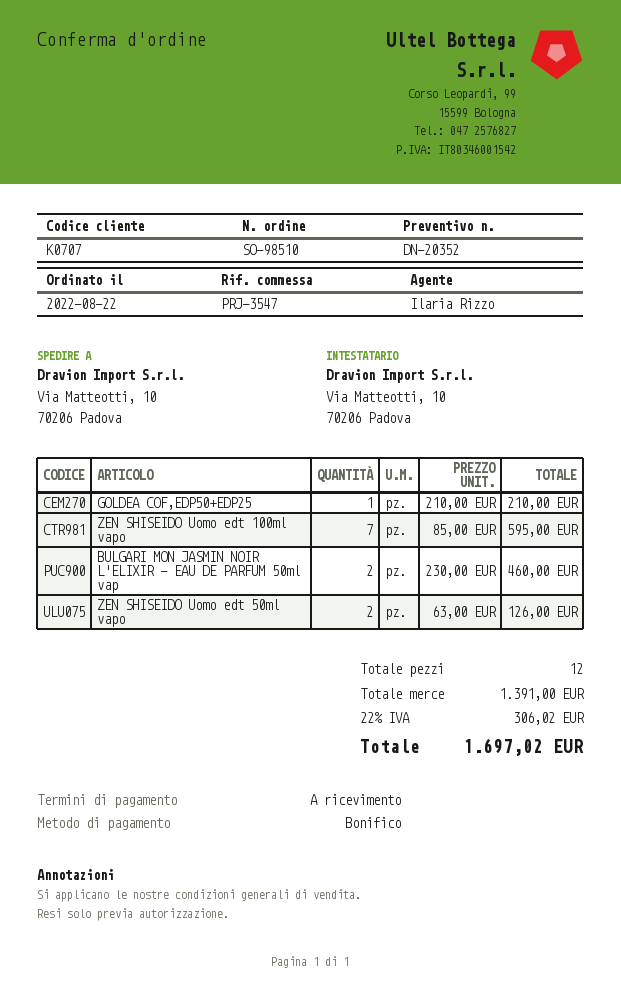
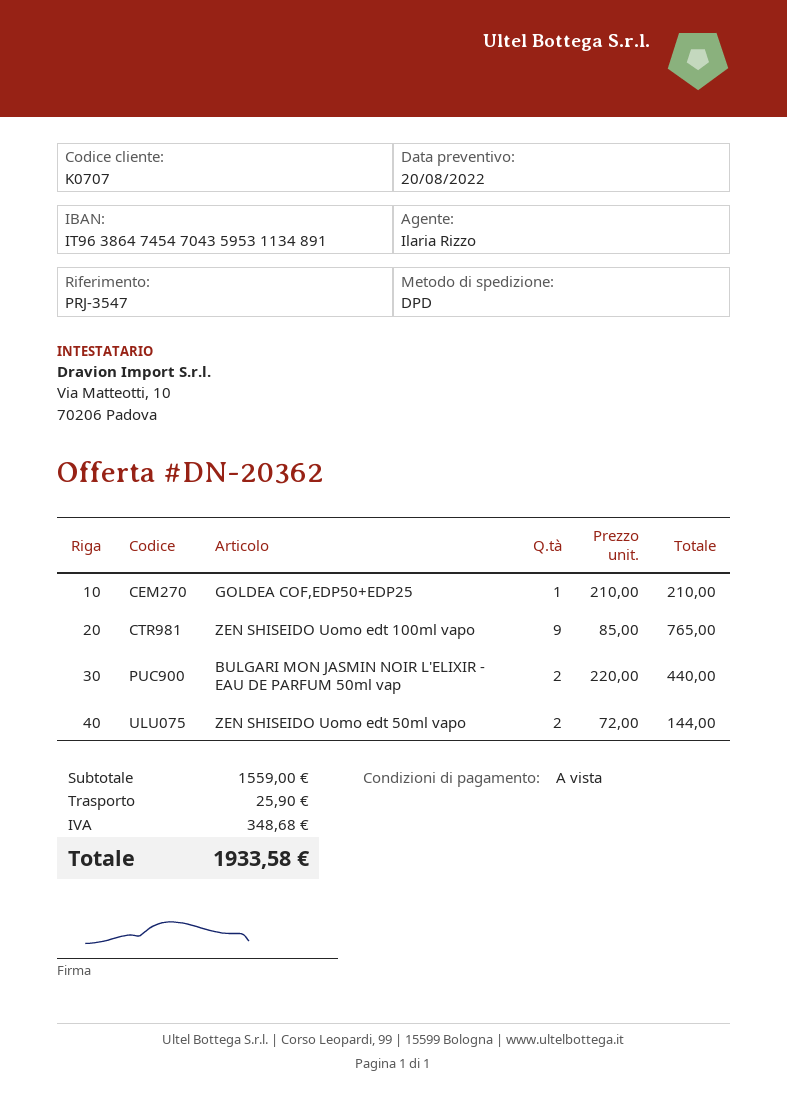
quote number: DN-20352 -> DN-20362
ZEN SHISEIDO Uomo edt 100ml vapo: 7 x 85.00 = 595.00 -> 9 x 85.00 = 765.00
BULGARI MON JASMIN NOIR L'ELIXIR - EAU DE PARFUM 50ml vap: 2 x 230.00 = 460.00 -> 2 x 220.00 = 440.00
ZEN SHISEIDO Uomo edt 50ml vapo: 2 x 63.00 = 126.00 -> 2 x 72.00 = 144.00
subtotal: 1391.00 -> 1559.00
shipping: none -> 25.90
tax: 306.02 -> 348.68
total: 1697.02 -> 1933.58

